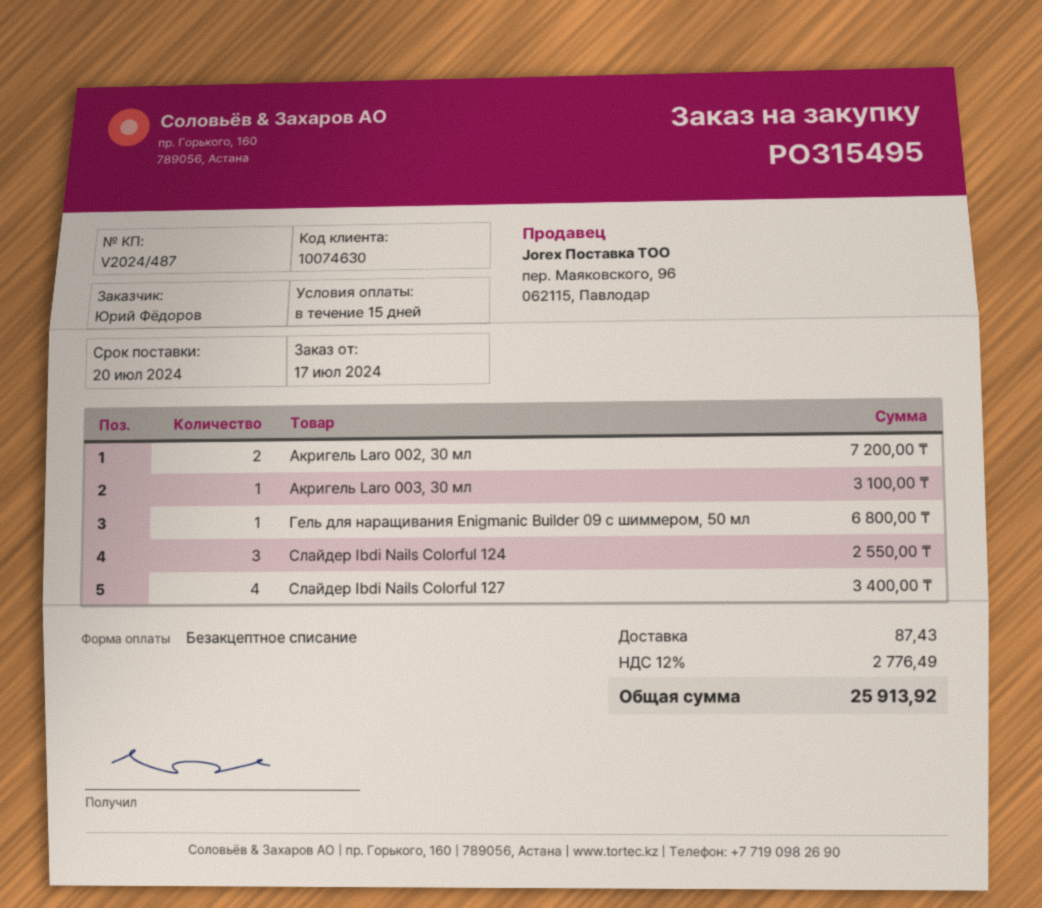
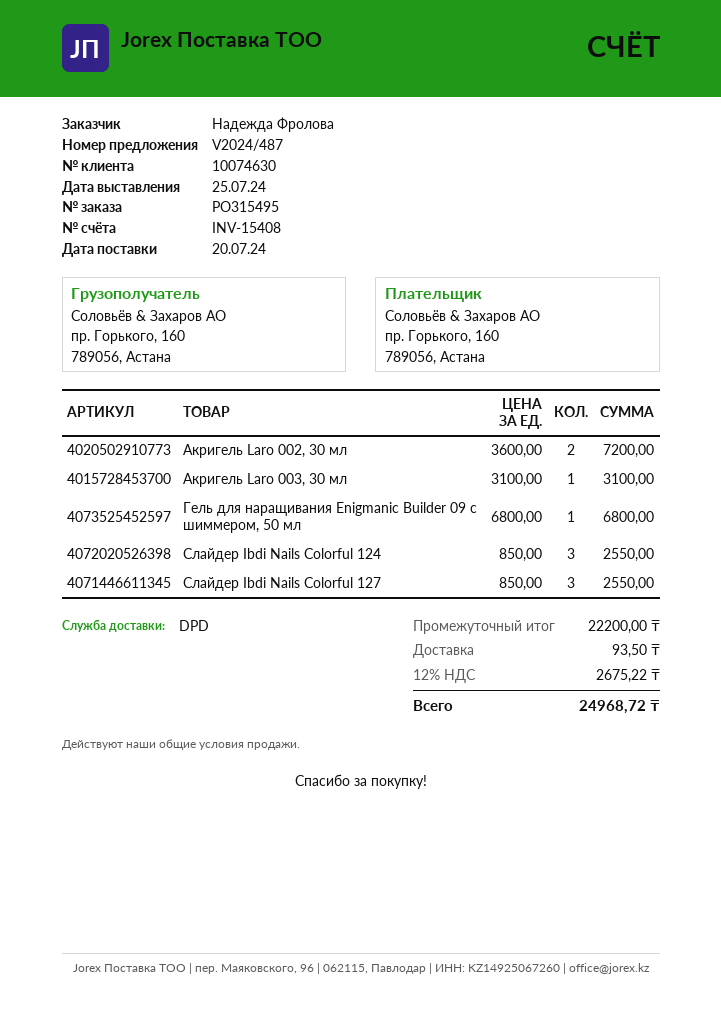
ordered by: Юрий Фёдоров -> Надежда Фролова
Слайдер Ibdi Nails Colorful 127: 4 for 3400.00 -> 3 for 2550.00
shipping: 87.43 -> 93.50
tax: 12% = 2776.49 -> 12% = 2675.22
total: 25913.92 -> 24968.72

